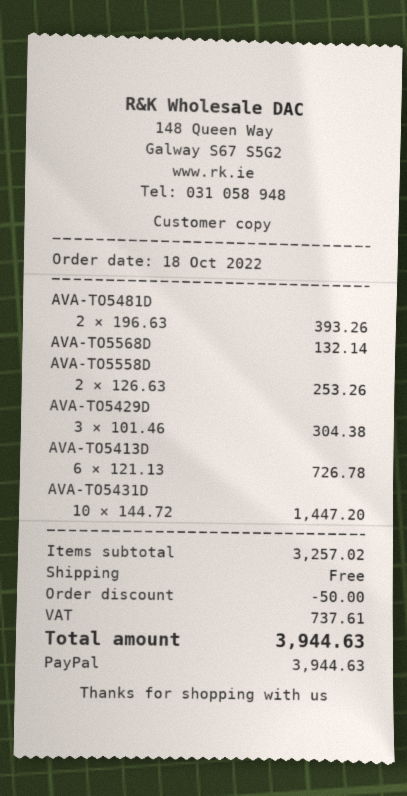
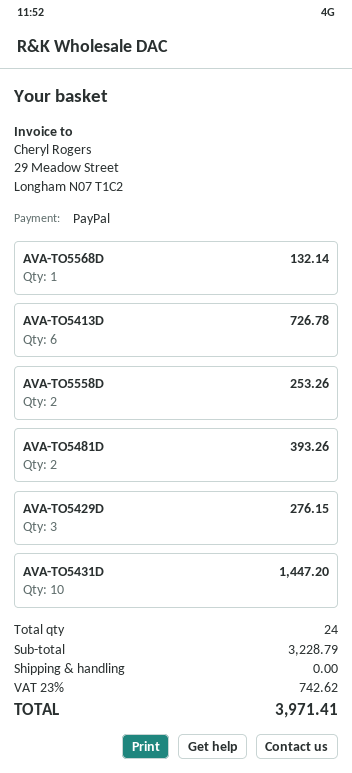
AVA-TO5429D: 3 for 304.38 -> 3 for 276.15
subtotal: 3257.02 -> 3228.79
discount: 50.00 -> none
tax: 737.61 -> 742.62
total: 3944.63 -> 3971.41

